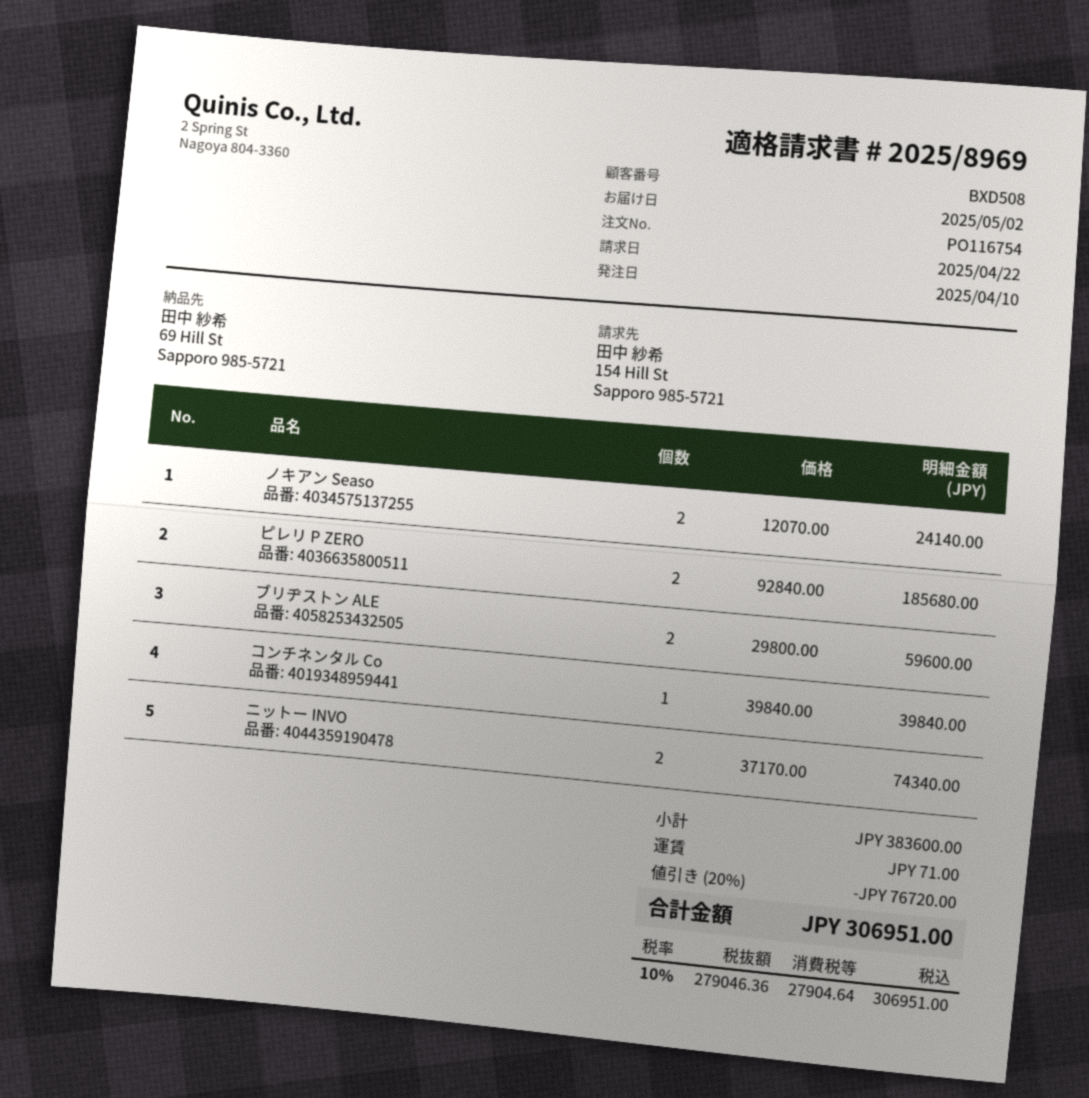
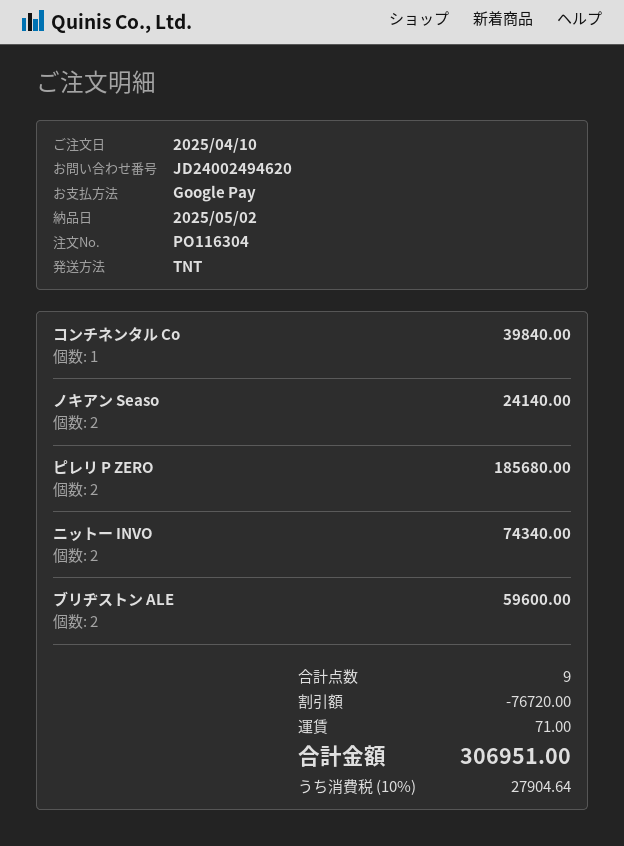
order number: PO116754 -> PO116304

